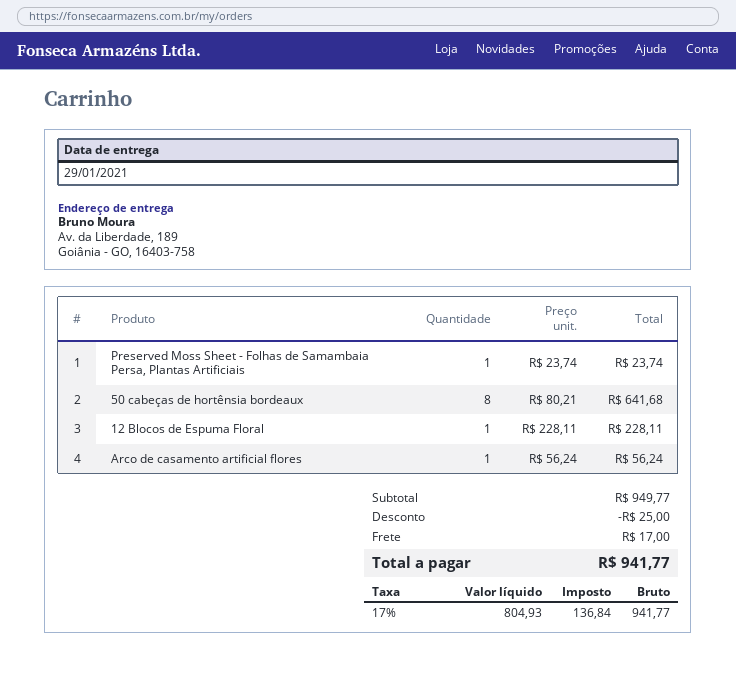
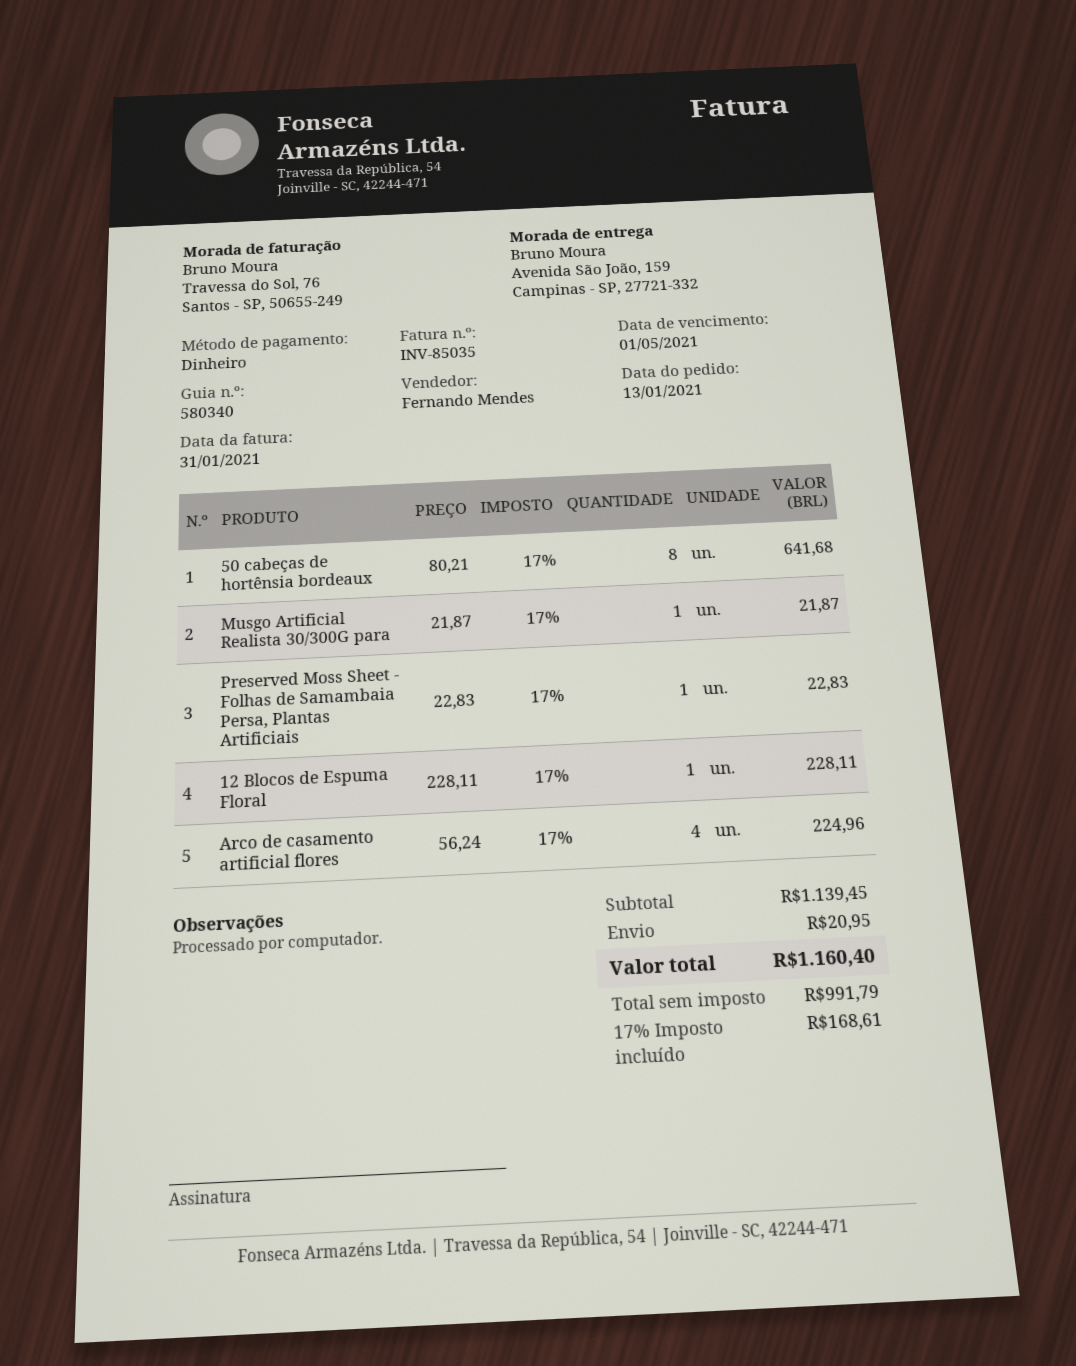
ship to: Av. da Liberdade, 189, Goiânia - GO, 16403-758 -> Avenida São João, 159, Campinas - SP, 27721-332
Preserved Moss Sheet - Folhas de Samambaia Persa, Plantas Artificiais: 1 x 23.74 = 23.74 -> 1 x 22.83 = 22.83
Arco de casamento artificial flores: 1 x 56.24 = 56.24 -> 4 x 56.24 = 224.96
Musgo Artificial Realista 30/300G para: none -> 1 x 21.87 = 21.87
subtotal: 949.77 -> 1139.45
discount: 25.00 -> none
shipping: 17.00 -> 20.95
net: 804.93 -> 991.79
tax: 17% = 136.84 -> 17% = 168.61
total: 941.77 -> 1160.40

